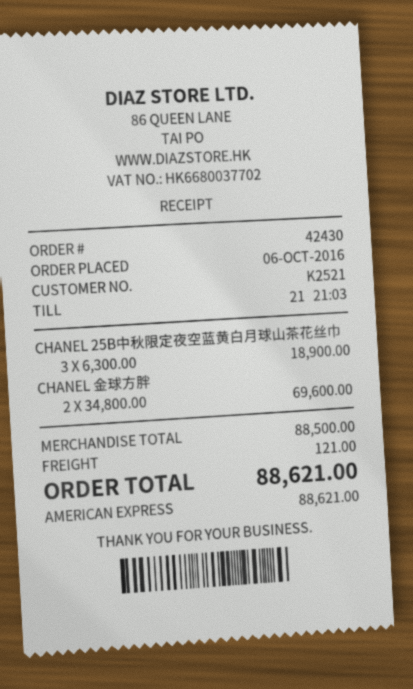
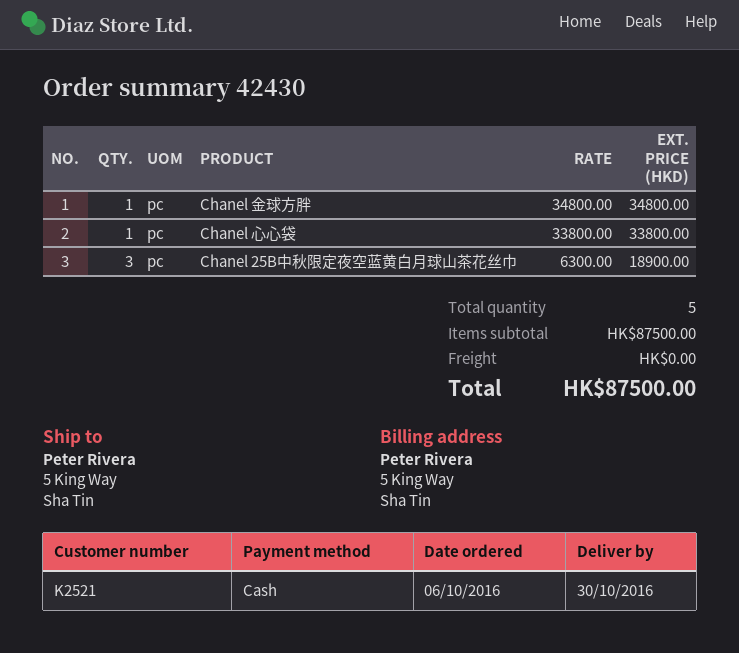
payment method: American Express -> cash
CHANEL 金球方胖: 2 x 34800.00 = 69600.00 -> 1 x 34800.00 = 34800.00
Chanel 心心袋: none -> 1 x 33800.00 = 33800.00
subtotal: 88500.00 -> 87500.00
shipping: 121.00 -> 0.00
total: 88621.00 -> 87500.00

